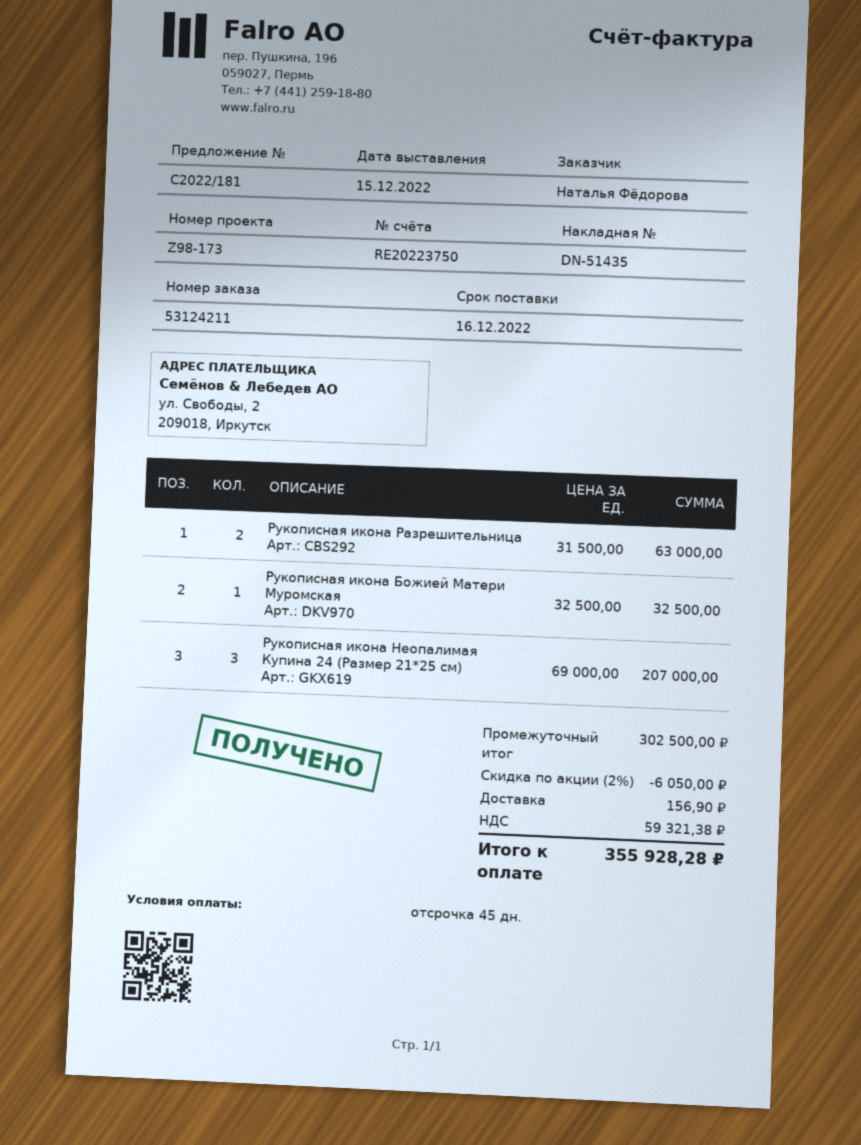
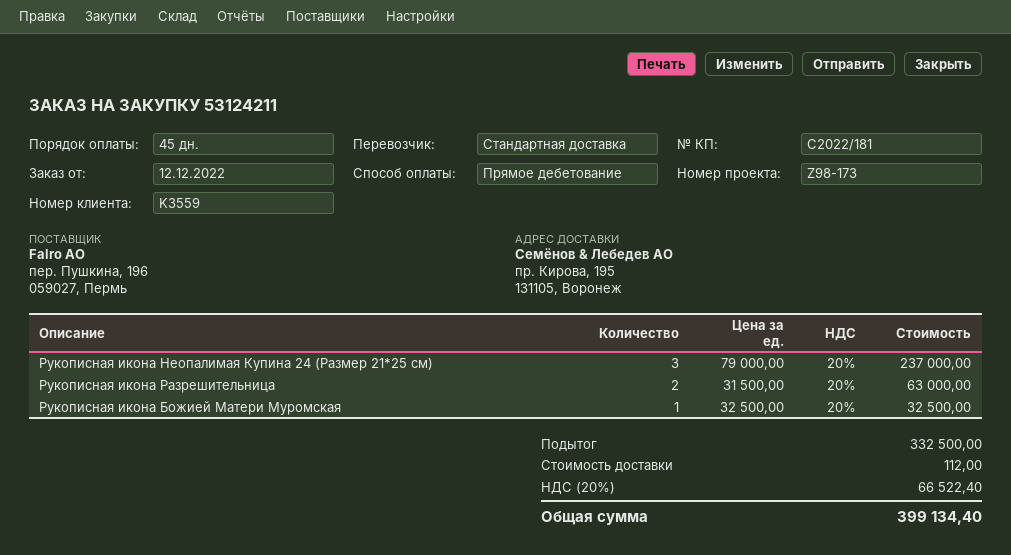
Рукописная икона Неопалимая Купина 24 (Размер 21*25 см): 3 x 69000.00 = 207000.00 -> 3 x 79000.00 = 237000.00
subtotal: 302500.00 -> 332500.00
discount: 2% = 6050.00 -> none
shipping: 156.90 -> 112.00
tax: 59321.38 -> 66522.40
total: 355928.28 -> 399134.40

